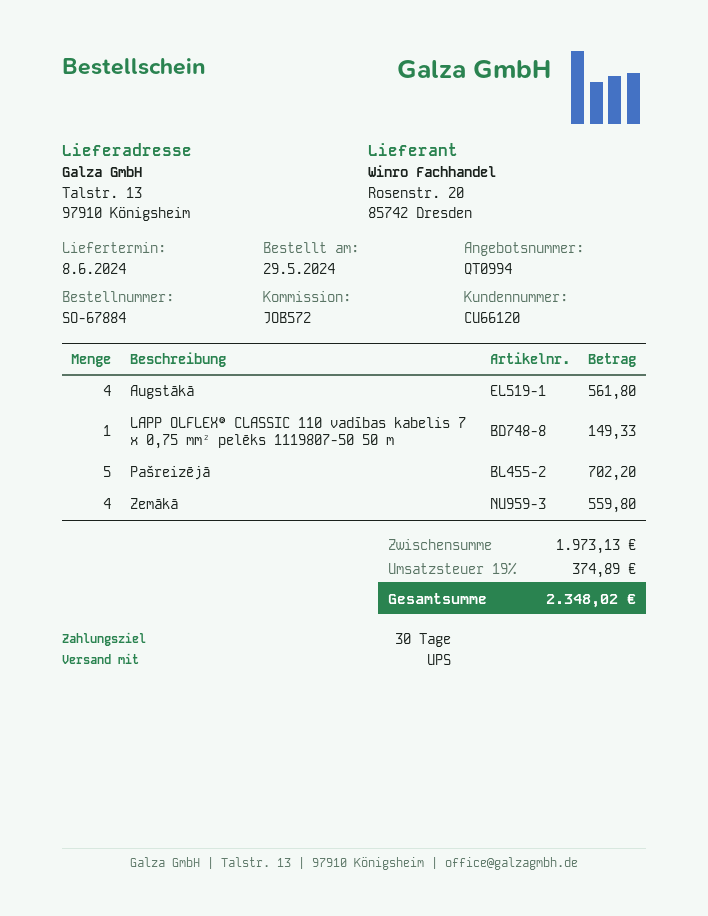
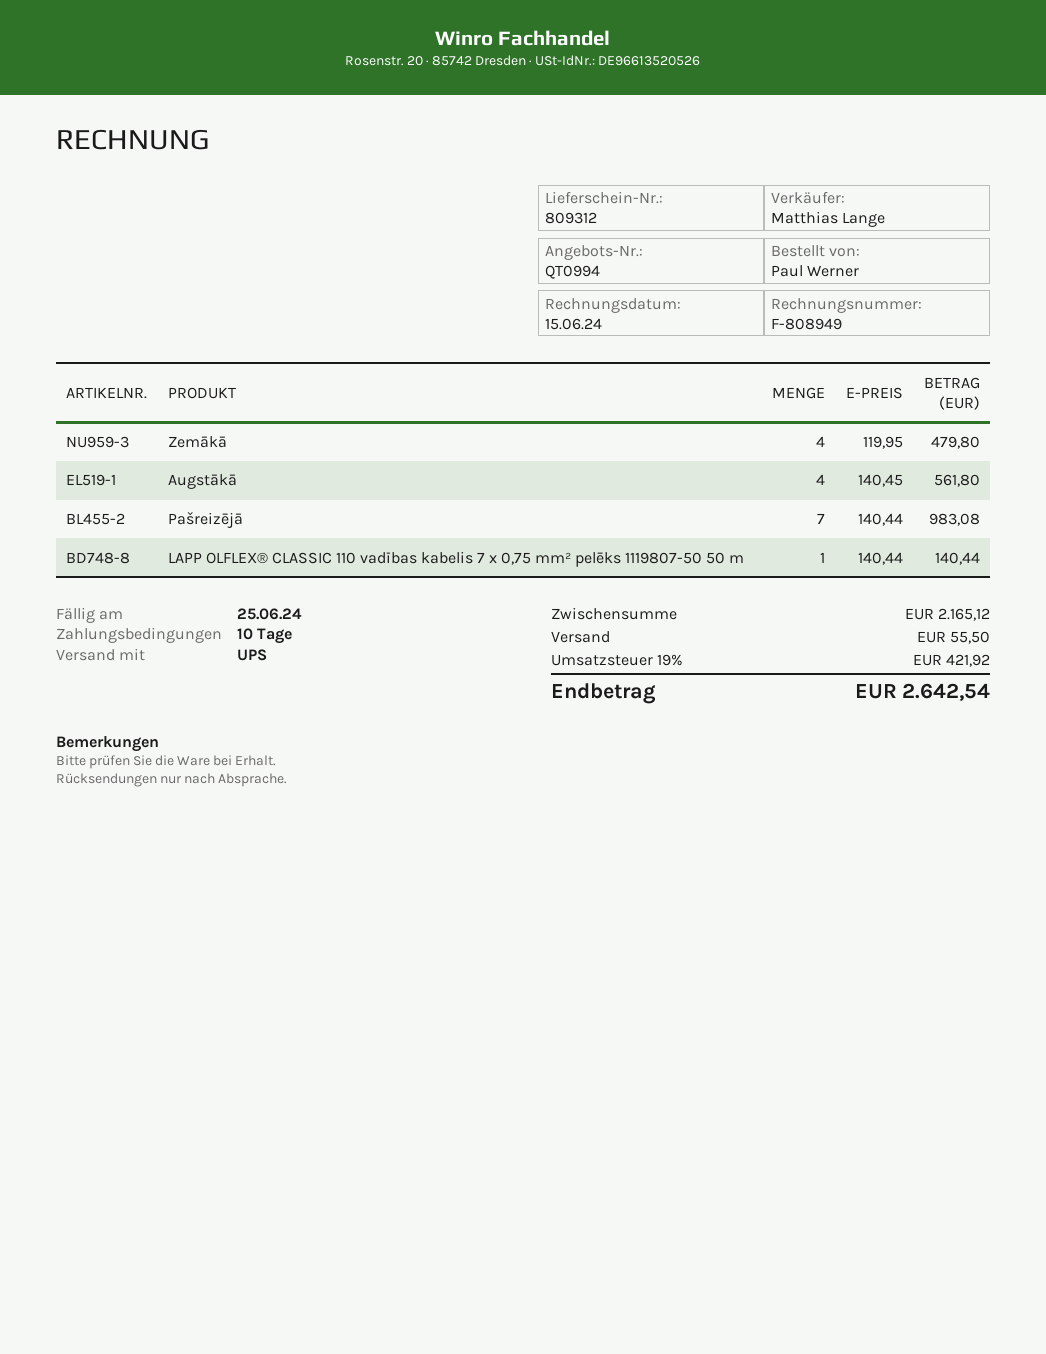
payment terms: 30 days -> 10 days
LAPP OLFLEX® CLASSIC 110 vadības kabelis 7 x 0,75 mm² pelēks 1119807-50 50 m: 1 for 149.33 -> 1 for 140.44
Pašreizējā: 5 for 702.20 -> 7 for 983.08
Zemākā: 4 for 559.80 -> 4 for 479.80
subtotal: 1973.13 -> 2165.12
shipping: none -> 55.50
tax: 19% = 374.89 -> 19% = 421.92
total: 2348.02 -> 2642.54

